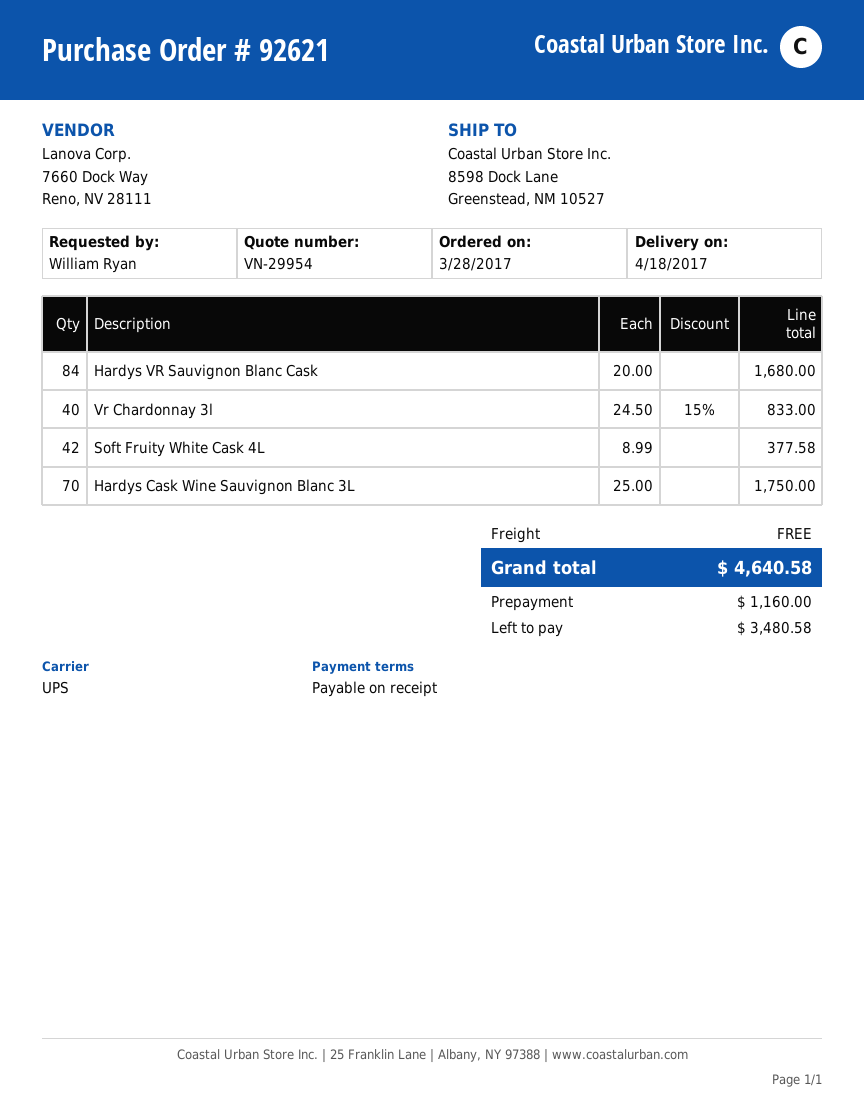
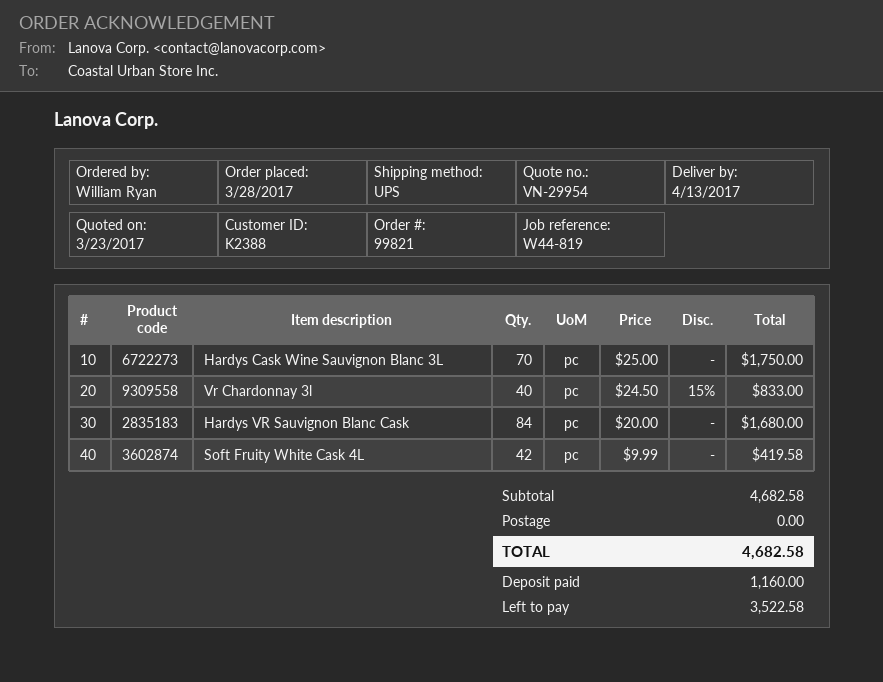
order number: 92621 -> 99821
delivery date: 2017-04-18 -> 2017-04-13
Soft Fruity White Cask 4L: 42 x 8.99 = 377.58 -> 42 x 9.99 = 419.58
total: 4640.58 -> 4682.58
balance: 3480.58 -> 3522.58

